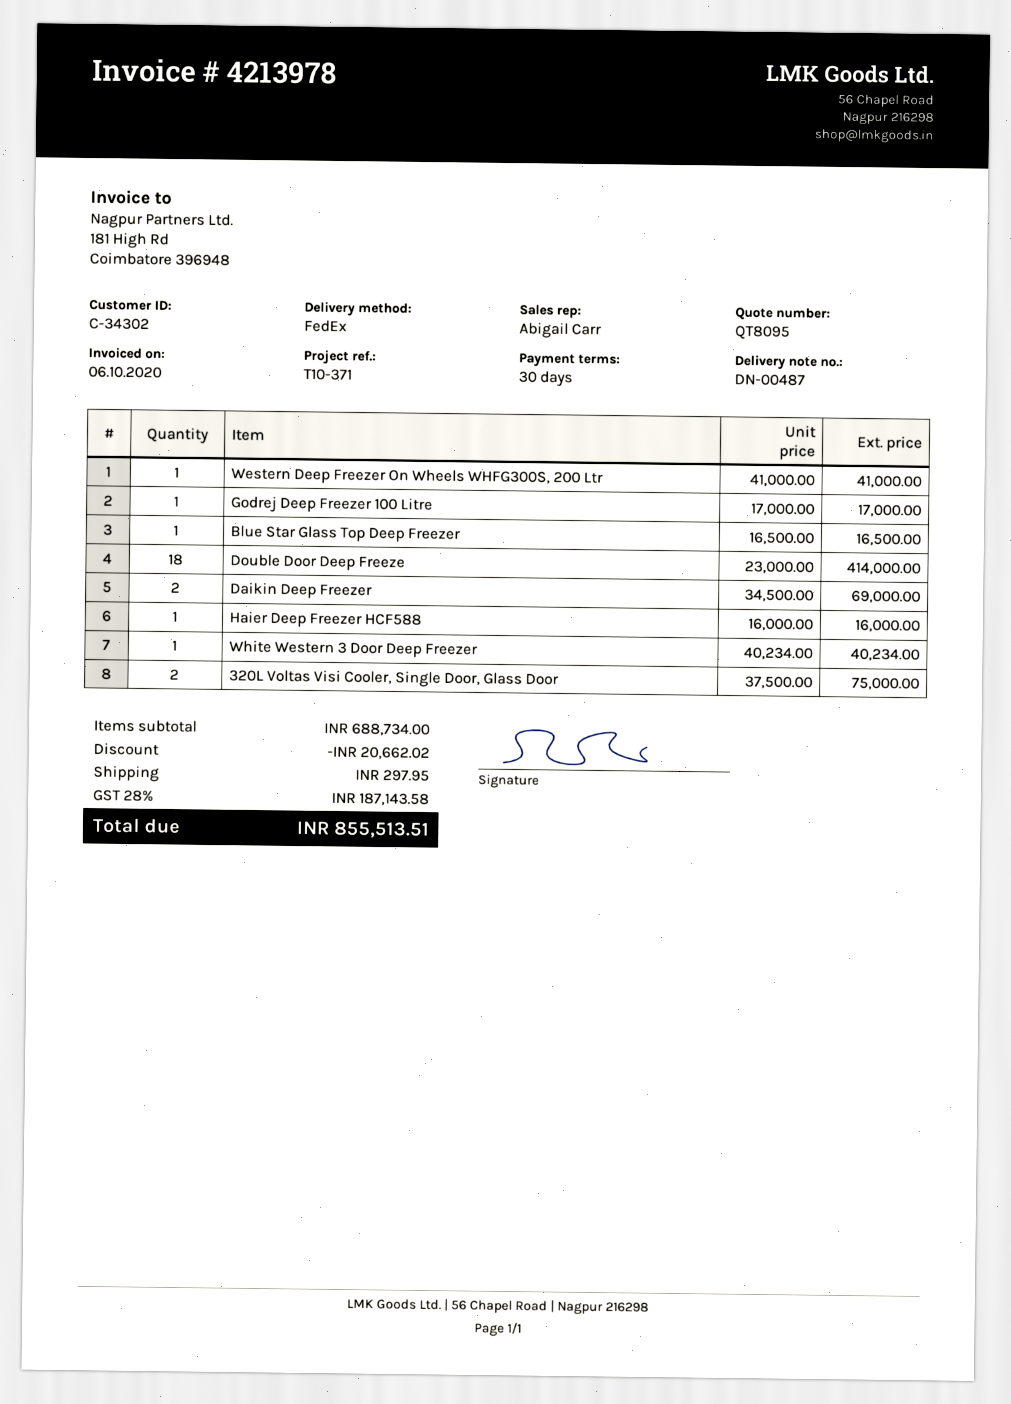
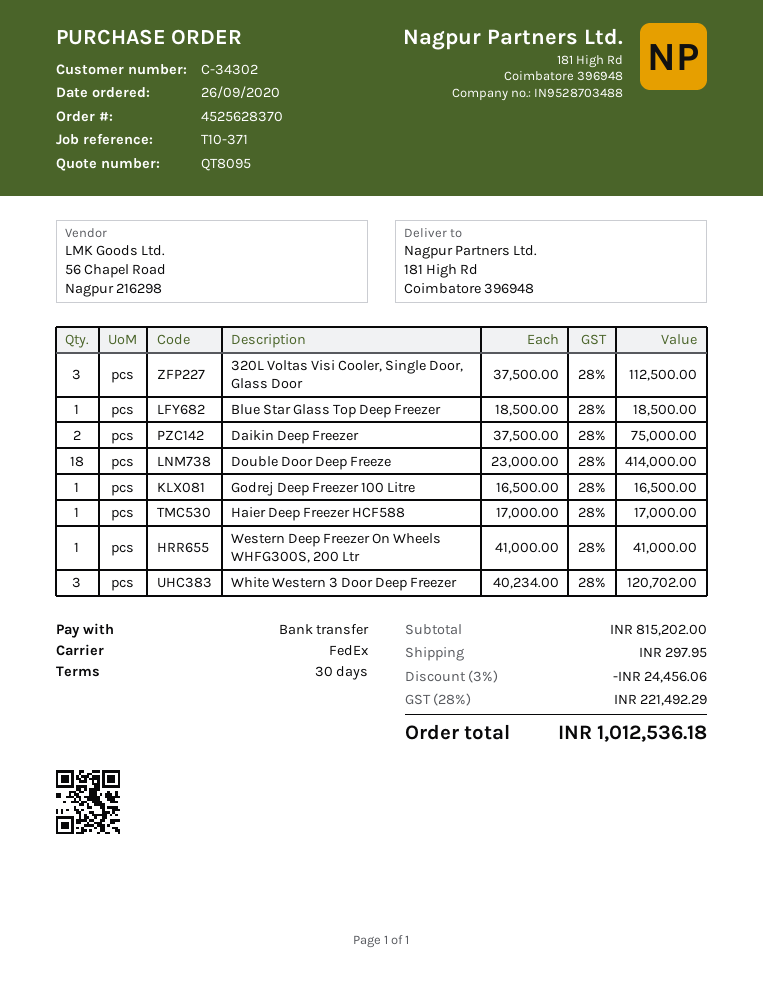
Godrej Deep Freezer 100 Litre: 1 x 17000.00 = 17000.00 -> 1 x 16500.00 = 16500.00
Blue Star Glass Top Deep Freezer: 1 x 16500.00 = 16500.00 -> 1 x 18500.00 = 18500.00
Daikin Deep Freezer: 2 x 34500.00 = 69000.00 -> 2 x 37500.00 = 75000.00
Haier Deep Freezer HCF588: 1 x 16000.00 = 16000.00 -> 1 x 17000.00 = 17000.00
White Western 3 Door Deep Freezer: 1 x 40234.00 = 40234.00 -> 3 x 40234.00 = 120702.00
320L Voltas Visi Cooler, Single Door, Glass Door: 2 x 37500.00 = 75000.00 -> 3 x 37500.00 = 112500.00
subtotal: 688734.00 -> 815202.00
discount: 20662.02 -> 24456.06
tax: 28% = 187143.58 -> 28% = 221492.29
total: 855513.51 -> 1012536.18

